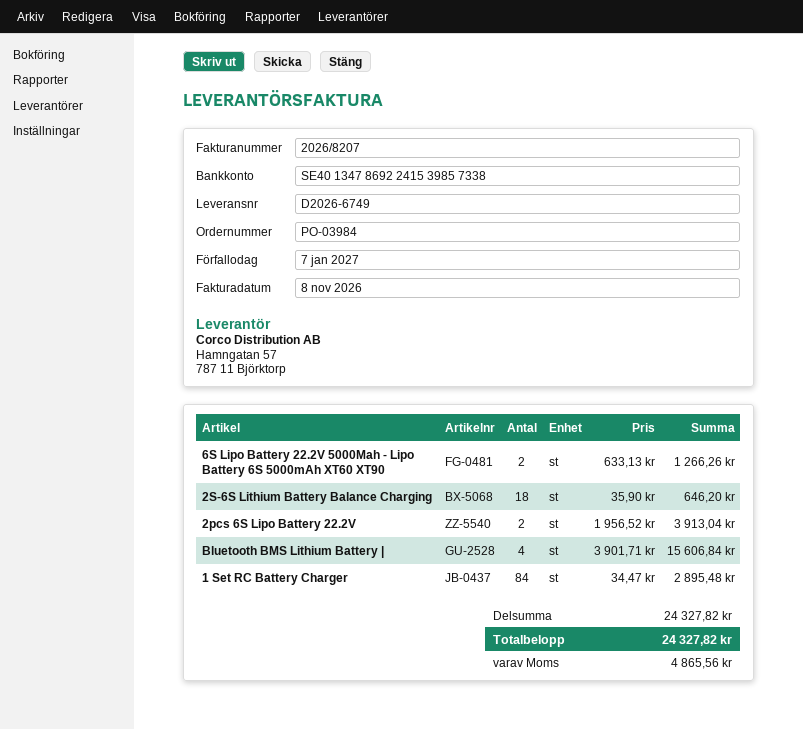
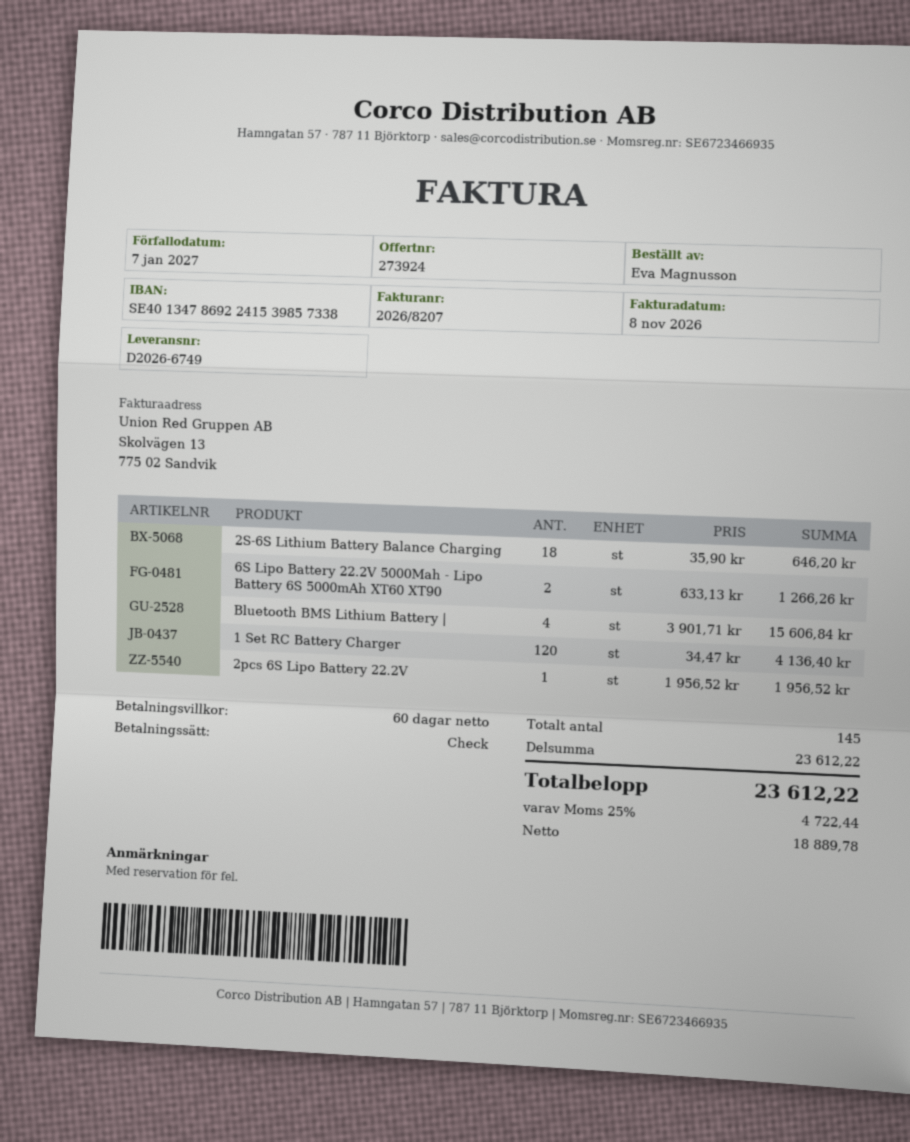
2pcs 6S Lipo Battery 22.2V: 2 x 1956.52 = 3913.04 -> 1 x 1956.52 = 1956.52
1 Set RC Battery Charger: 84 x 34.47 = 2895.48 -> 120 x 34.47 = 4136.40
subtotal: 24327.82 -> 23612.22
tax: 4865.56 -> 4722.44
total: 24327.82 -> 23612.22

